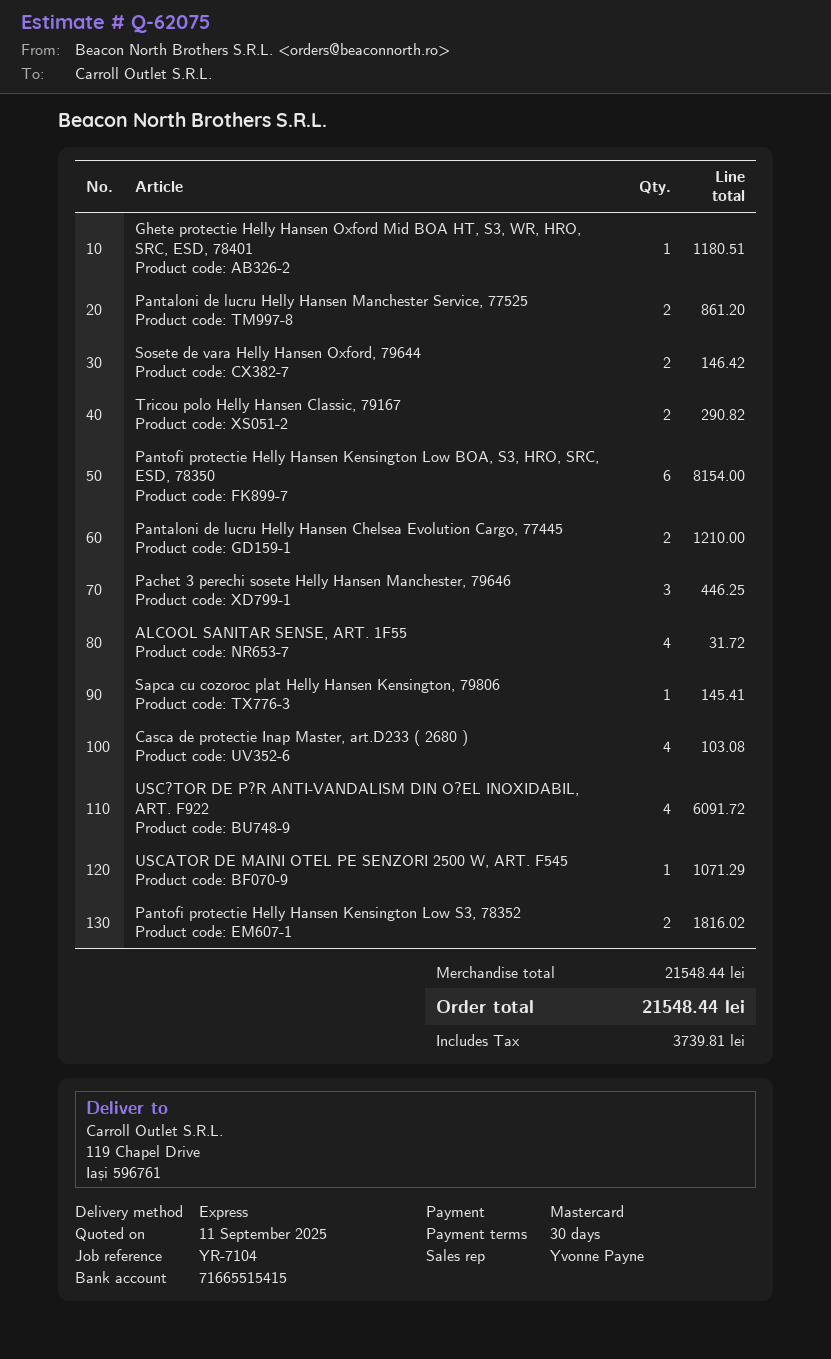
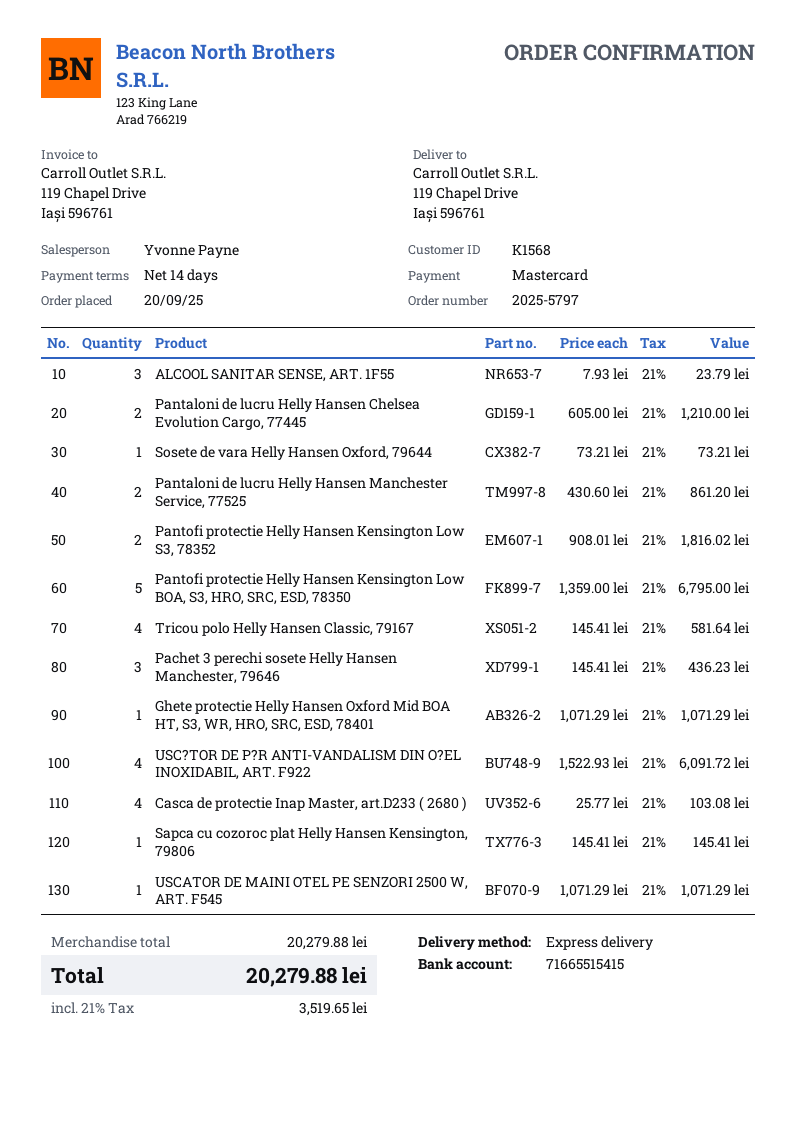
payment terms: 30 days -> 14 days
Ghete protectie Helly Hansen Oxford Mid BOA HT, S3, WR, HRO, SRC, ESD, 78401: 1 for 1180.51 -> 1 for 1071.29
Sosete de vara Helly Hansen Oxford, 79644: 2 for 146.42 -> 1 for 73.21
Tricou polo Helly Hansen Classic, 79167: 2 for 290.82 -> 4 for 581.64
Pantofi protectie Helly Hansen Kensington Low BOA, S3, HRO, SRC, ESD, 78350: 6 for 8154.00 -> 5 for 6795.00
Pachet 3 perechi sosete Helly Hansen Manchester, 79646: 3 for 446.25 -> 3 for 436.23
ALCOOL SANITAR SENSE, ART. 1F55: 4 for 31.72 -> 3 for 23.79
subtotal: 21548.44 -> 20279.88
tax: 3739.81 -> 3519.65
total: 21548.44 -> 20279.88

